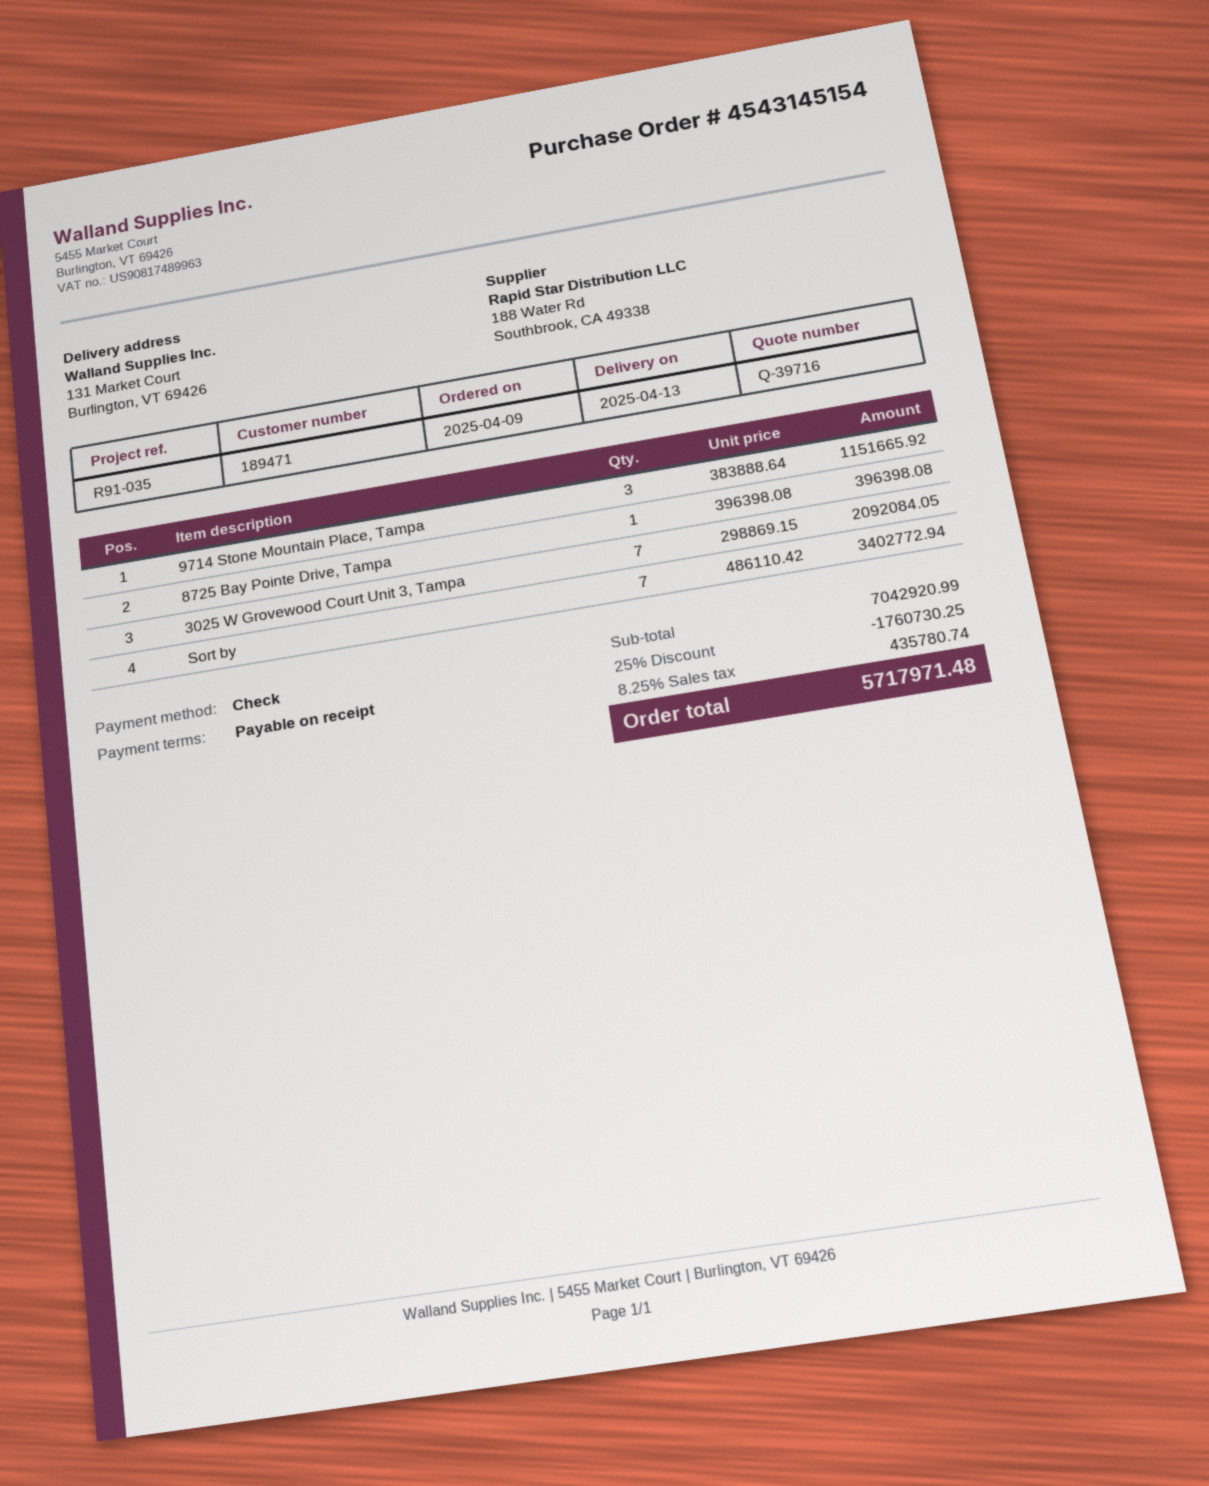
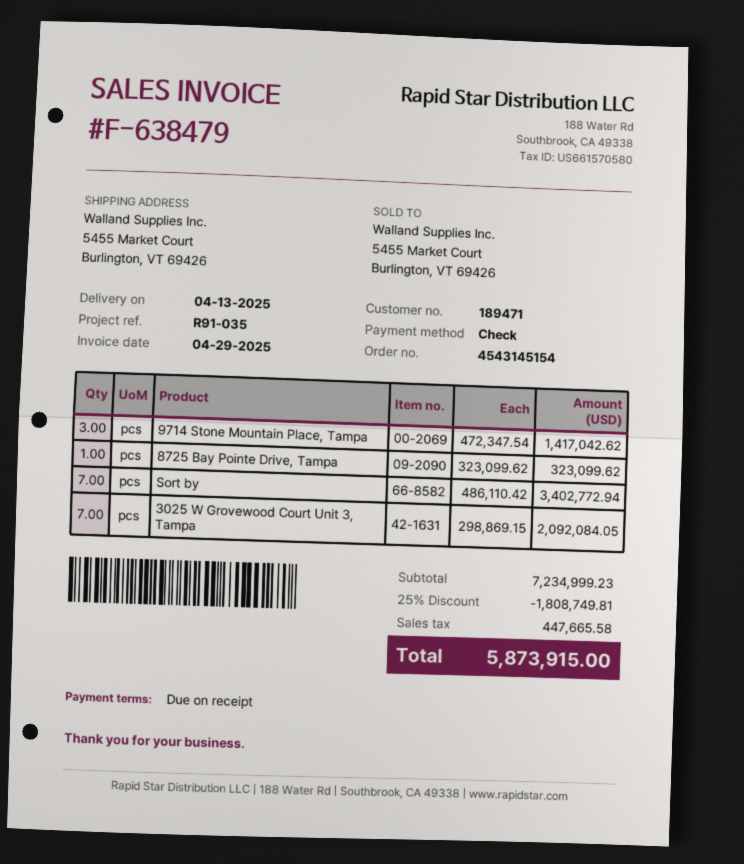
ship to: 131 Market Court, Burlington, VT 69426 -> 5455 Market Court, Burlington, VT 69426
9714 Stone Mountain Place, Tampa: 3 x 383888.64 = 1151665.92 -> 3 x 472347.54 = 1417042.62
8725 Bay Pointe Drive, Tampa: 1 x 396398.08 = 396398.08 -> 1 x 323099.62 = 323099.62
subtotal: 7042920.99 -> 7234999.23
discount: 25% = 1760730.25 -> 25% = 1808749.81
tax: 435780.74 -> 447665.58
total: 5717971.48 -> 5873915.00

